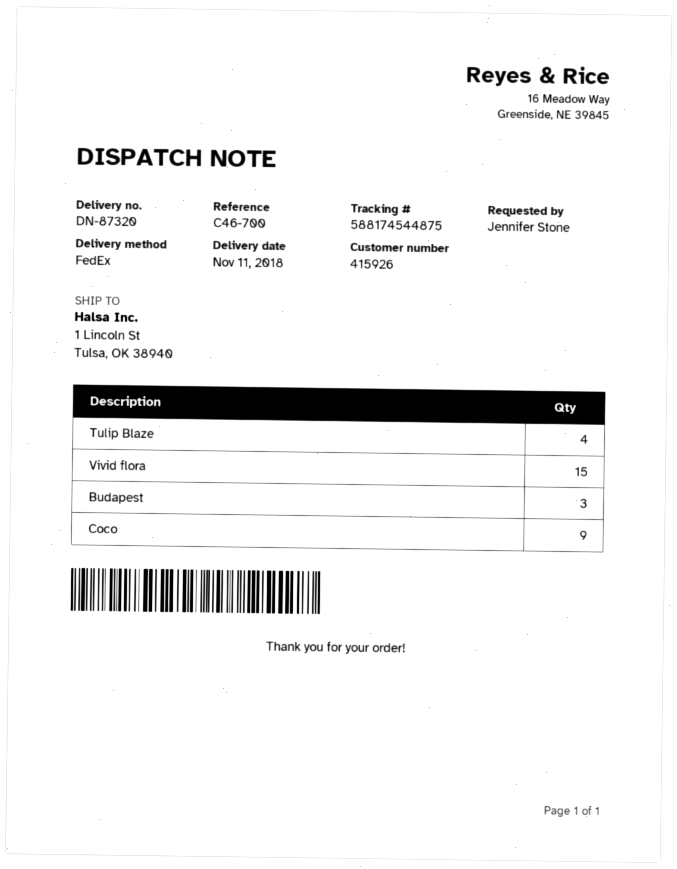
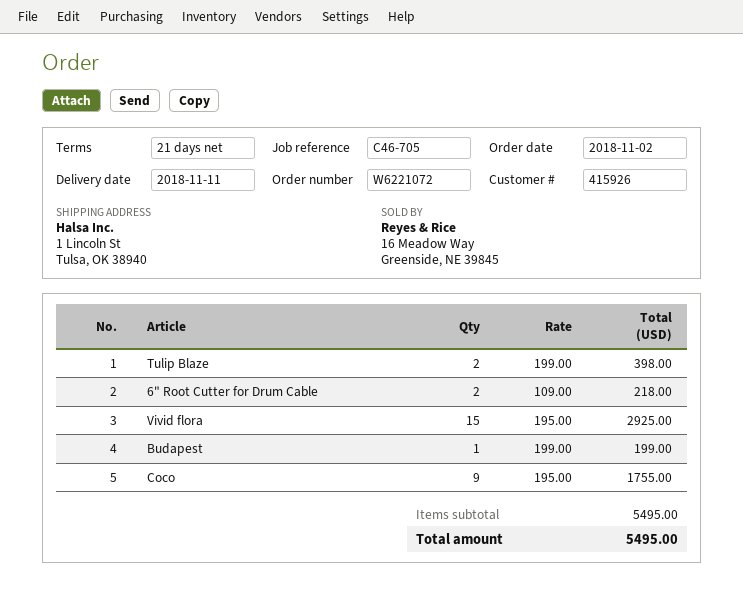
reference: C46-700 -> C46-705
Tulip Blaze: 4 -> 2
Budapest: 3 -> 1
6" Root Cutter for Drum Cable: none -> 2

